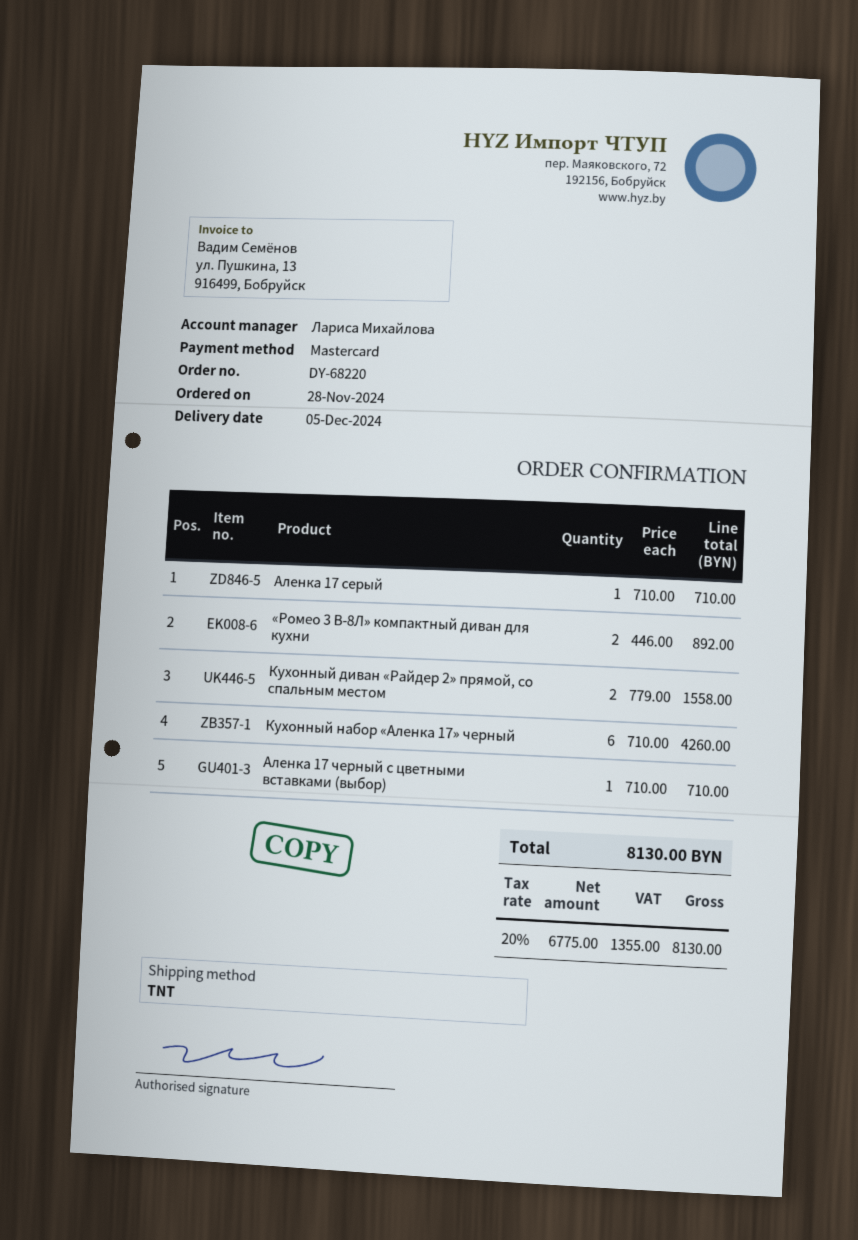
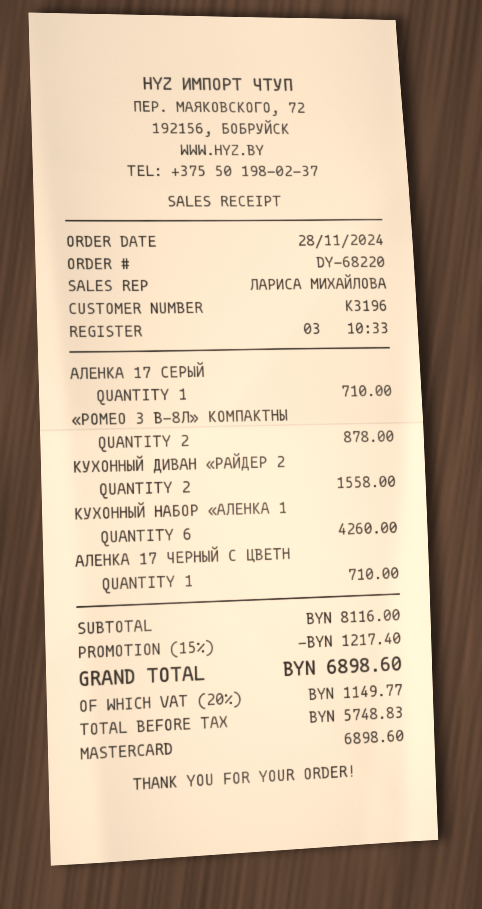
«Ромео 3 В-8Л» компактный диван для кухни: 2 for 892.00 -> 2 for 878.00
discount: none -> 15% = 1217.40
net: 6775.00 -> 5748.83
tax: 20% = 1355.00 -> 20% = 1149.77
total: 8130.00 -> 6898.60

